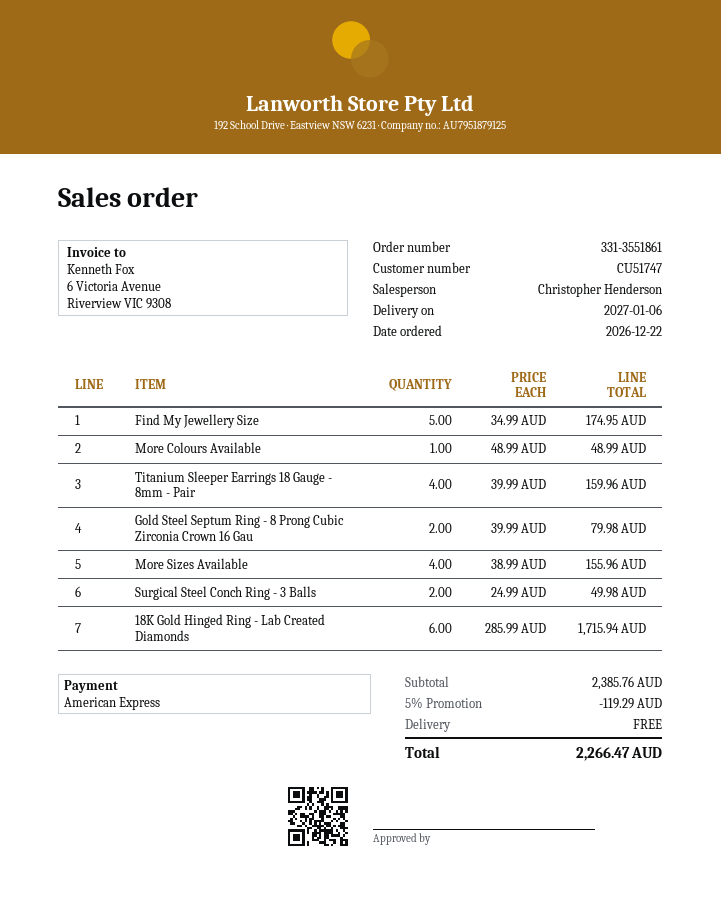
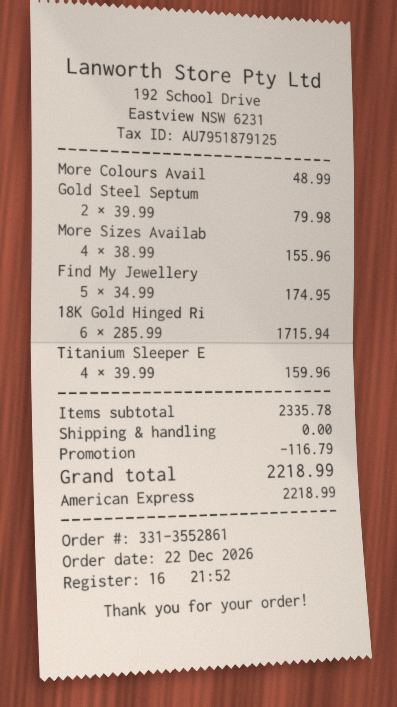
order number: 331-3551861 -> 331-3552861
Surgical Steel Conch Ring - 3 Balls: 2 x 24.99 = 49.98 -> none
subtotal: 2385.76 -> 2335.78
discount: 119.29 -> 116.79
total: 2266.47 -> 2218.99

